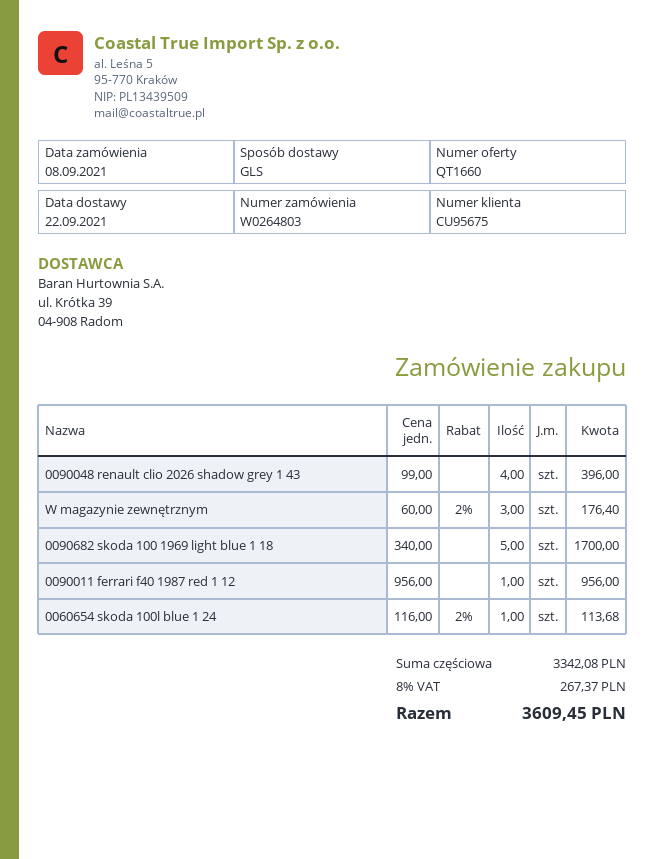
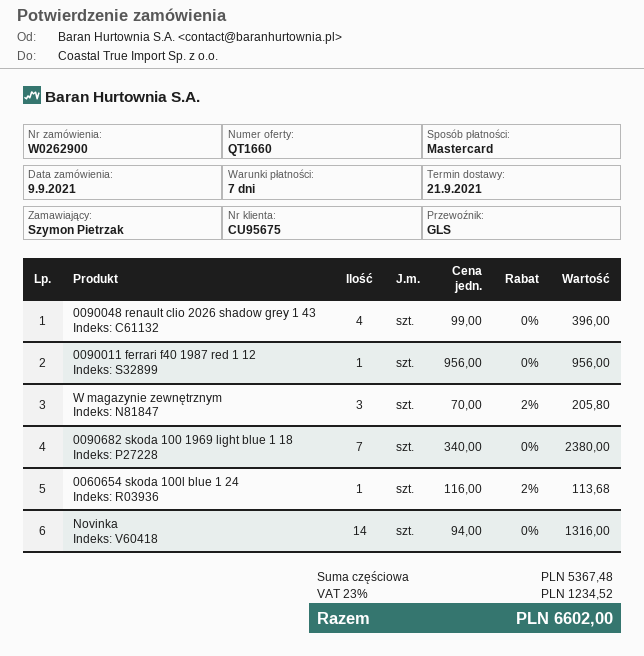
order number: W0264803 -> W0262900
order date: 2021-09-08 -> 2021-09-09
delivery date: 2021-09-22 -> 2021-09-21
W magazynie zewnętrznym: 3 x 60.00 - 2% = 176.40 -> 3 x 70.00 - 2% = 205.80
0090682 skoda 100 1969 light blue 1 18: 5 x 340.00 = 1700.00 -> 7 x 340.00 = 2380.00
Novinka: none -> 14 x 94.00 = 1316.00
subtotal: 3342.08 -> 5367.48
tax: 8% = 267.37 -> 23% = 1234.52
total: 3609.45 -> 6602.00

